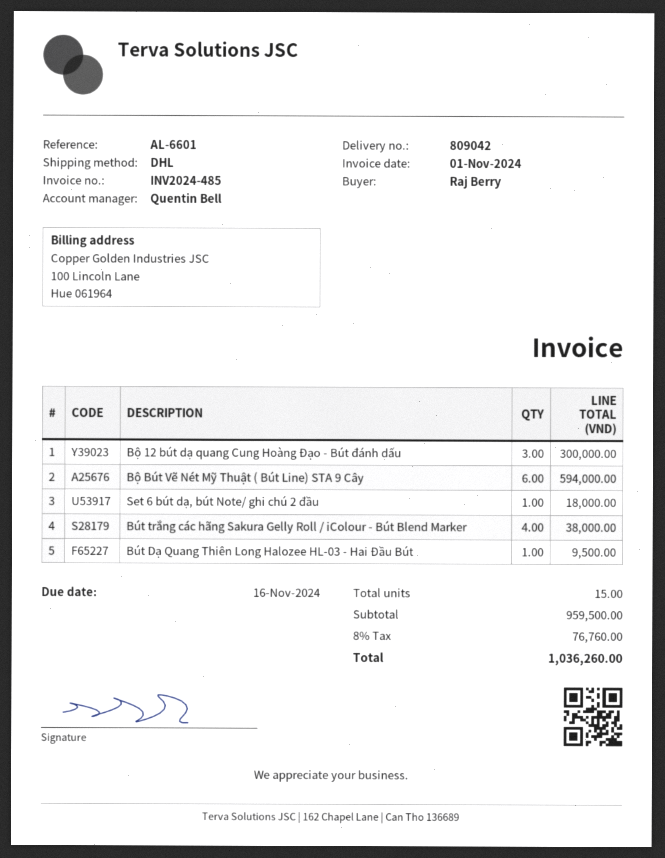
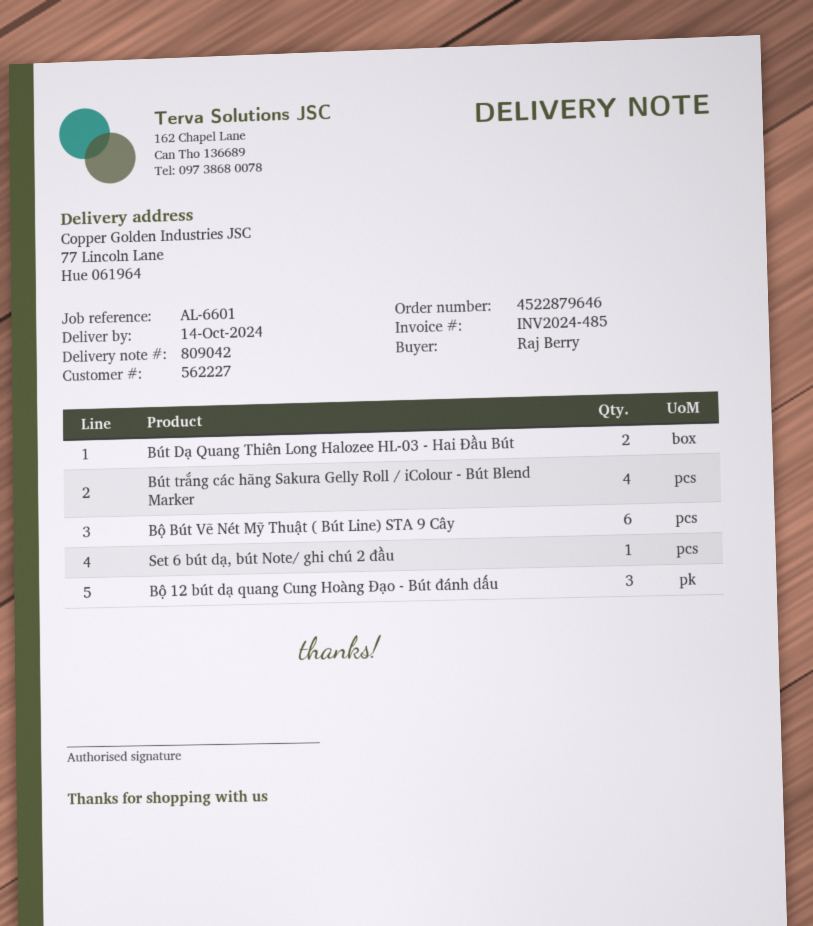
Bút Dạ Quang Thiên Long Halozee HL-03 - Hai Đầu Bút: 1 -> 2

